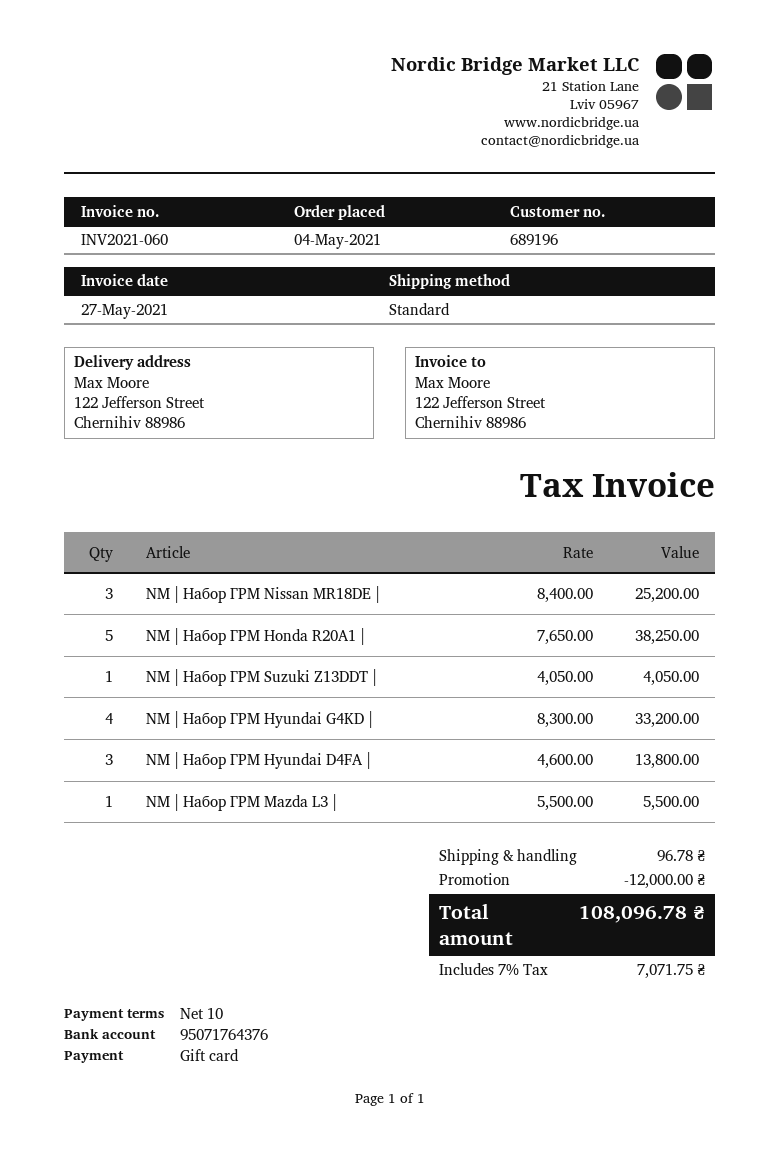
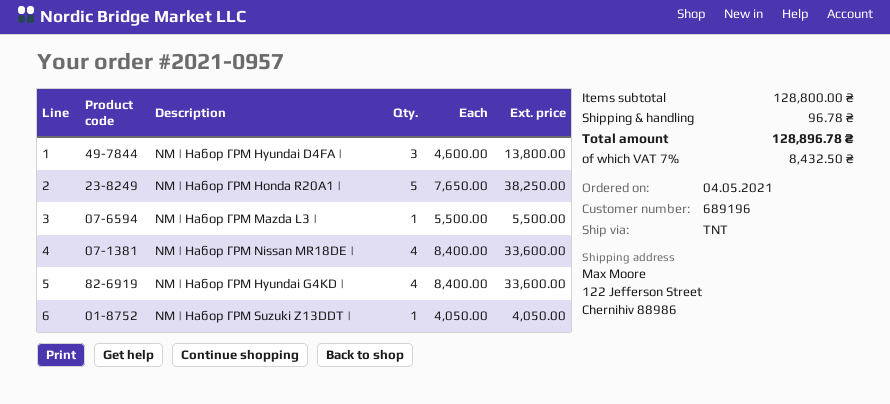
shipping method: standard -> TNT
NM | Набор ГРМ Nissan MR18DE |: 3 x 8400.00 = 25200.00 -> 4 x 8400.00 = 33600.00
NM | Набор ГРМ Hyundai G4KD |: 4 x 8300.00 = 33200.00 -> 4 x 8400.00 = 33600.00
discount: 12000.00 -> none
tax: 7% = 7071.75 -> 7% = 8432.50
total: 108096.78 -> 128896.78

